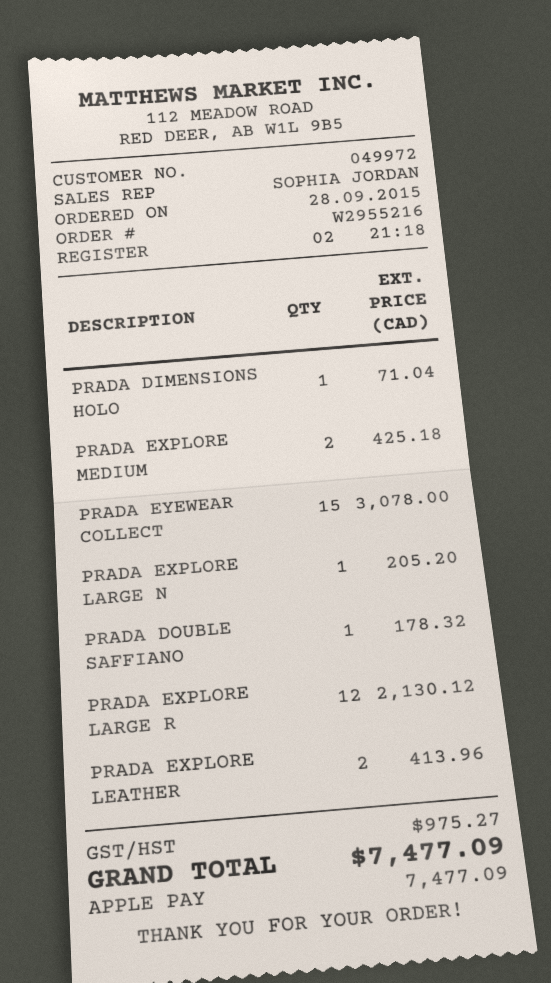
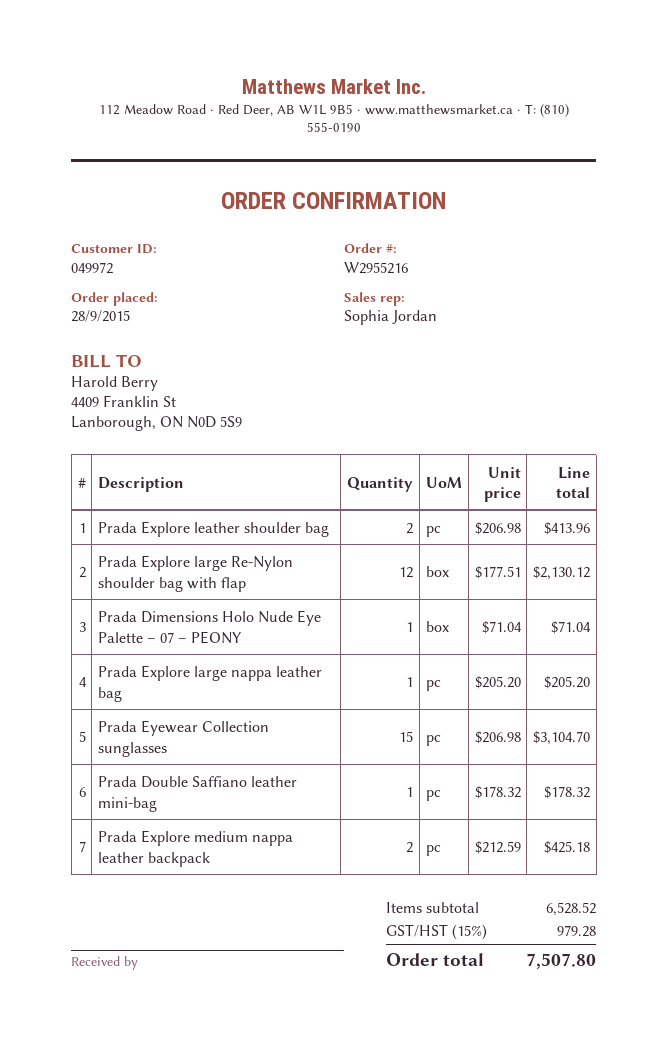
PRADA EYEWEAR COLLECT: 15 for 3078.00 -> 15 for 3104.70
tax: 975.27 -> 979.28
total: 7477.09 -> 7507.80

